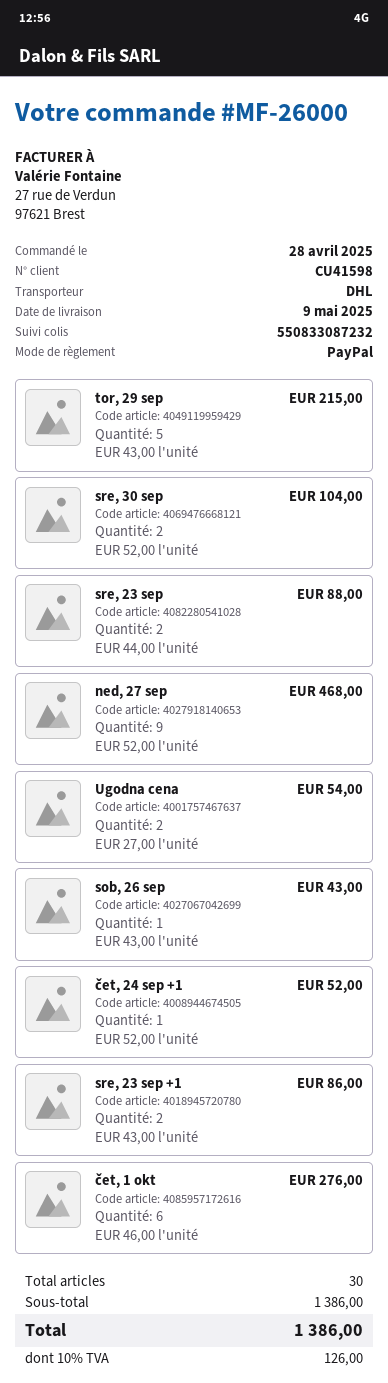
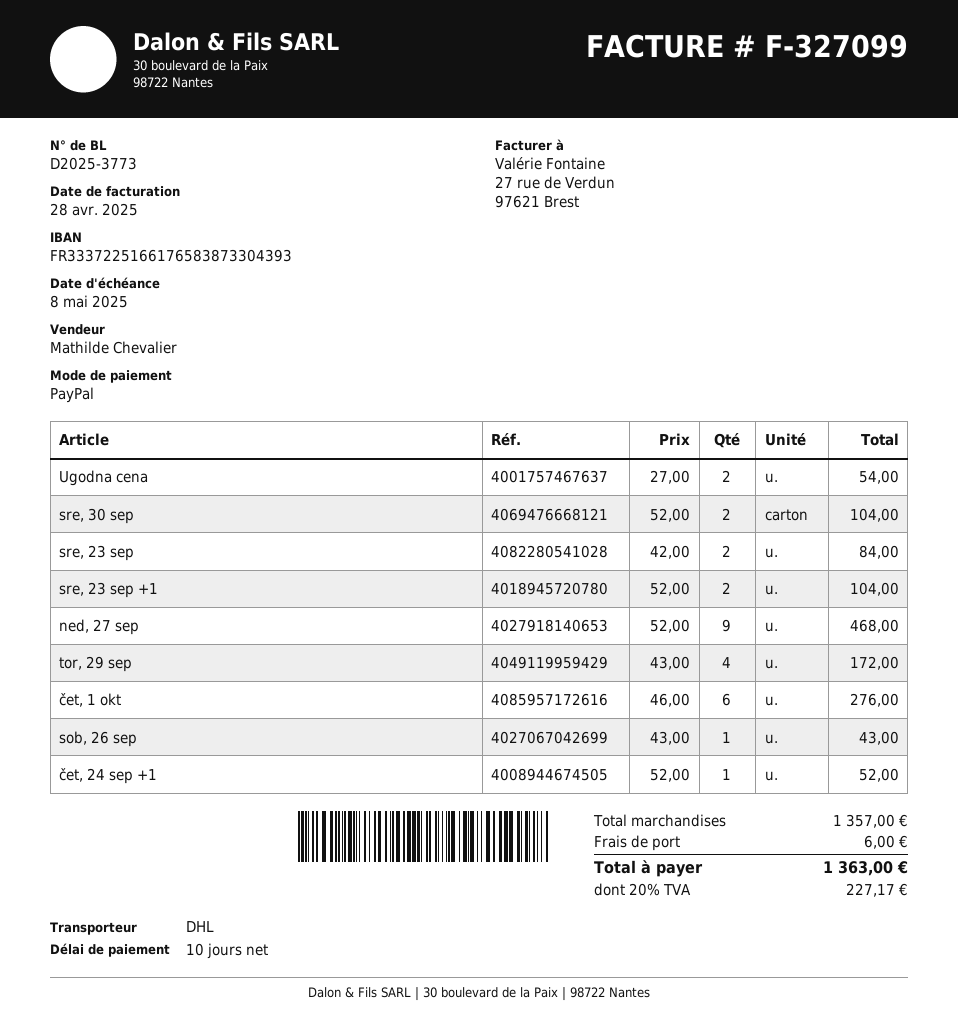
tor, 29 sep: 5 x 43.00 = 215.00 -> 4 x 43.00 = 172.00
sre, 23 sep: 2 x 44.00 = 88.00 -> 2 x 42.00 = 84.00
sre, 23 sep +1: 2 x 43.00 = 86.00 -> 2 x 52.00 = 104.00
subtotal: 1386.00 -> 1357.00
shipping: none -> 6.00
tax: 10% = 126.00 -> 20% = 227.17
total: 1386.00 -> 1363.00

